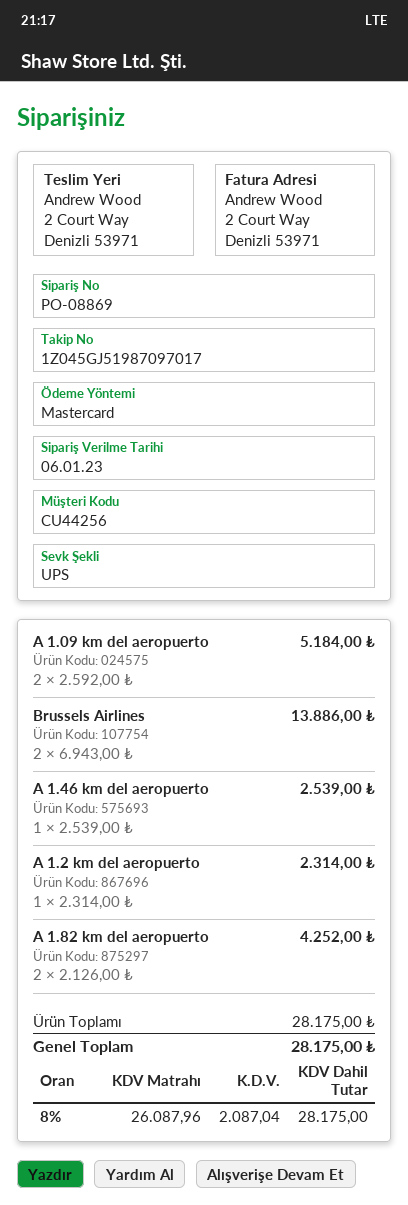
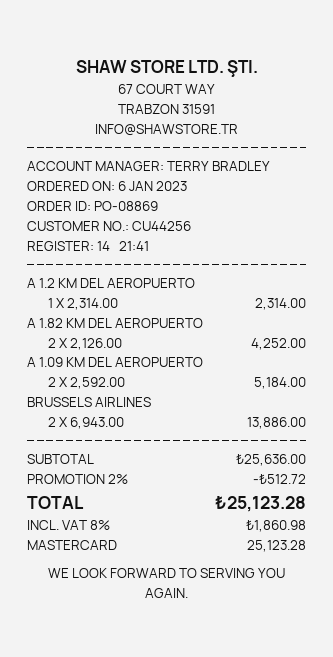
A 1.46 km del aeropuerto: 1 x 2539.00 = 2539.00 -> none
subtotal: 28175.00 -> 25636.00
discount: none -> 2% = 512.72
tax: 8% = 2087.04 -> 8% = 1860.98
total: 28175.00 -> 25123.28

